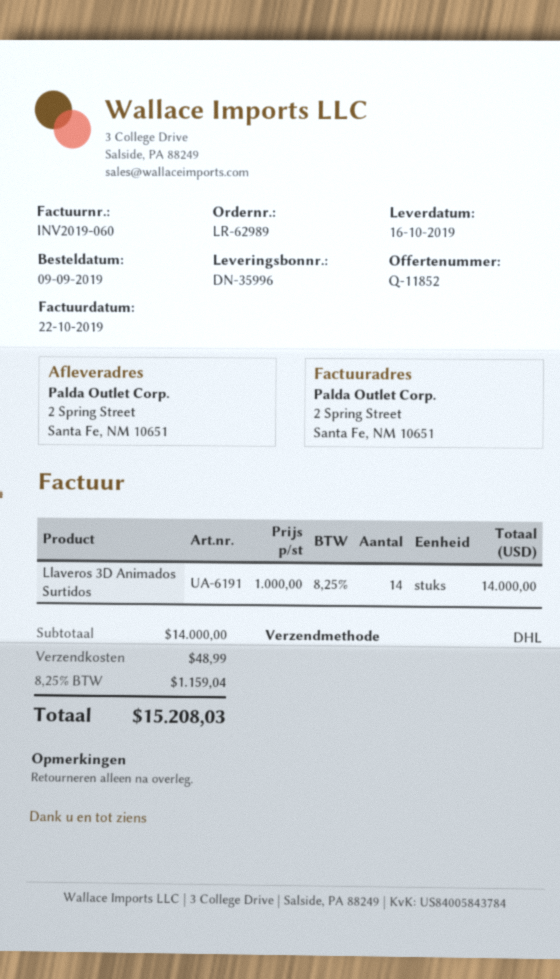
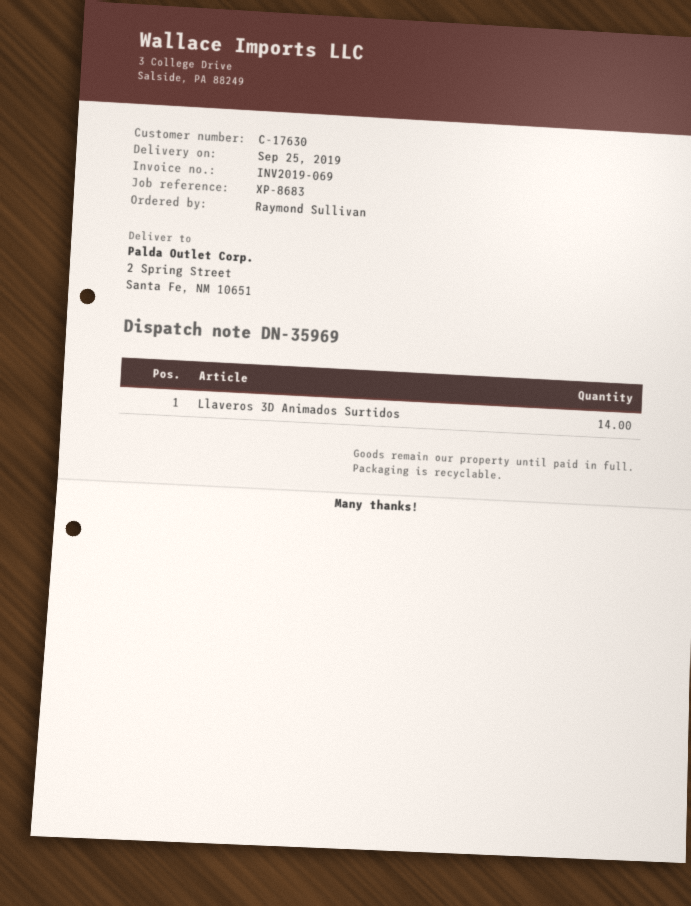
delivery note number: DN-35996 -> DN-35969
delivery date: 2019-10-16 -> 2019-09-25
invoice number: INV2019-060 -> INV2019-069

